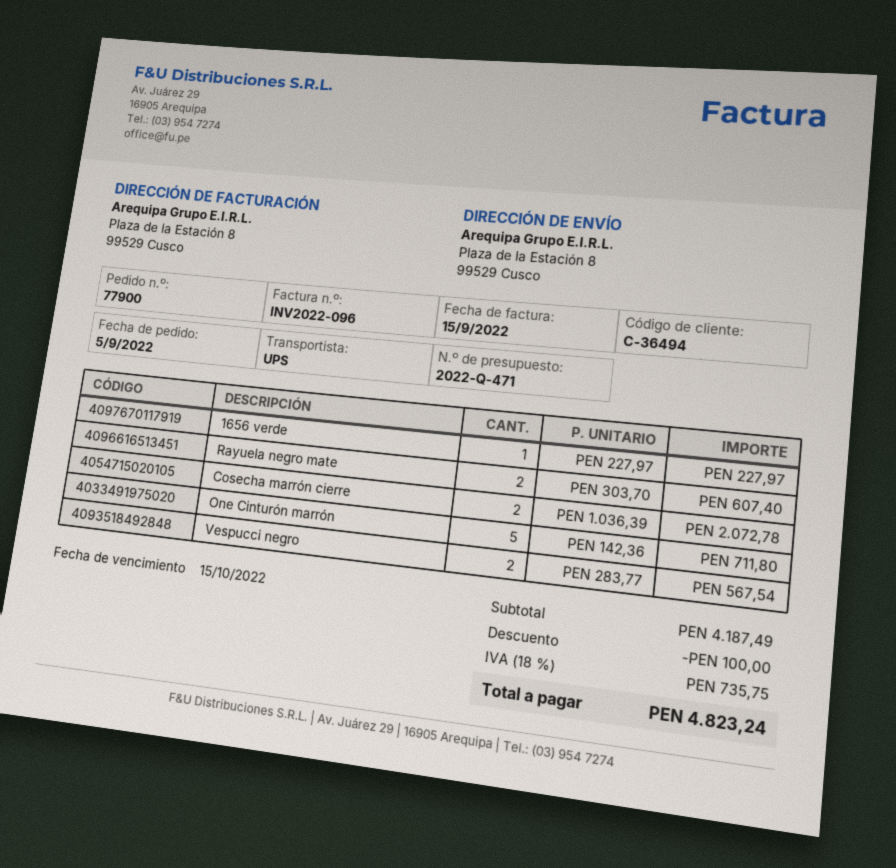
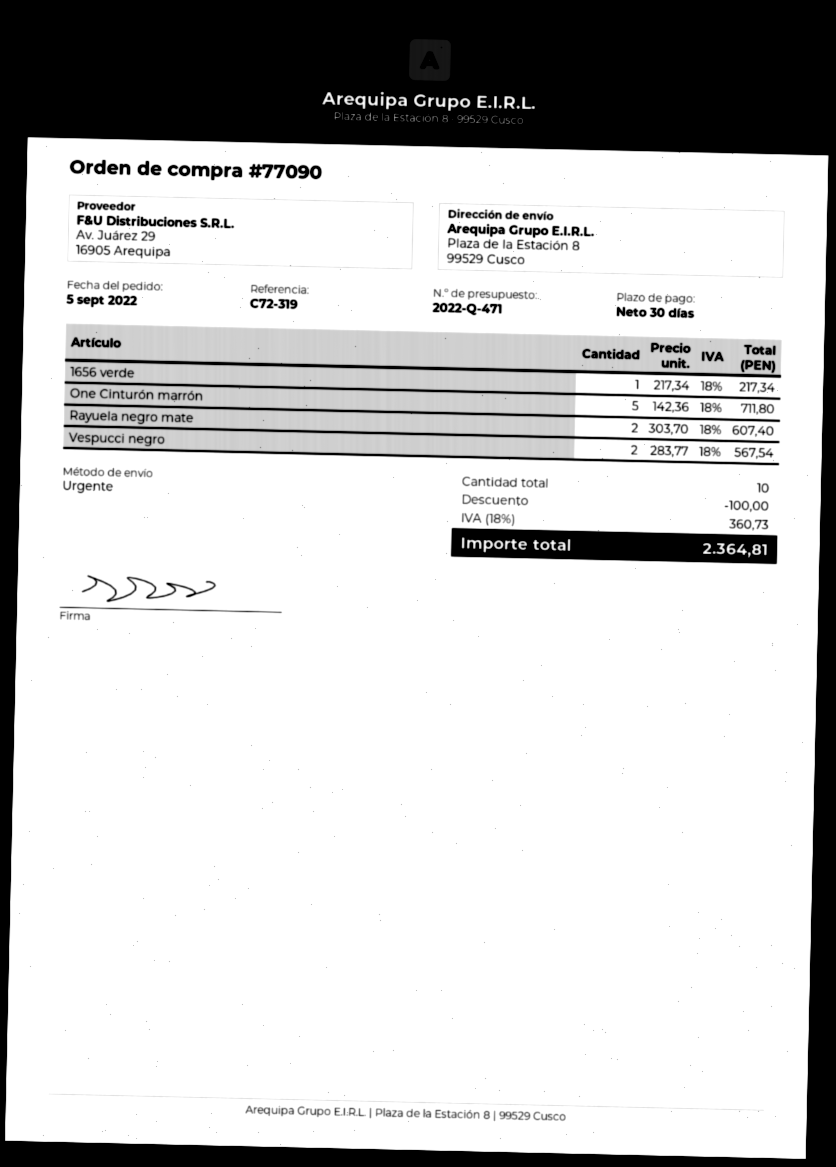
order number: 77900 -> 77090
shipping method: UPS -> express
1656 verde: 1 x 227.97 = 227.97 -> 1 x 217.34 = 217.34
Cosecha marrón cierre: 2 x 1036.39 = 2072.78 -> none
tax: 18% = 735.75 -> 18% = 360.73
total: 4823.24 -> 2364.81

